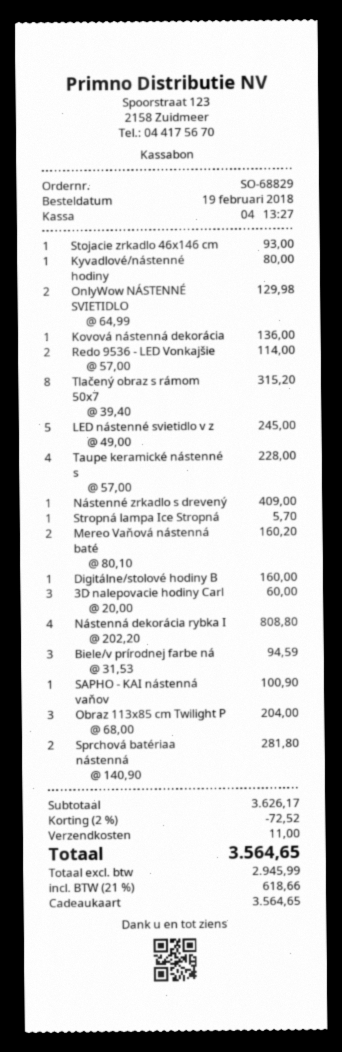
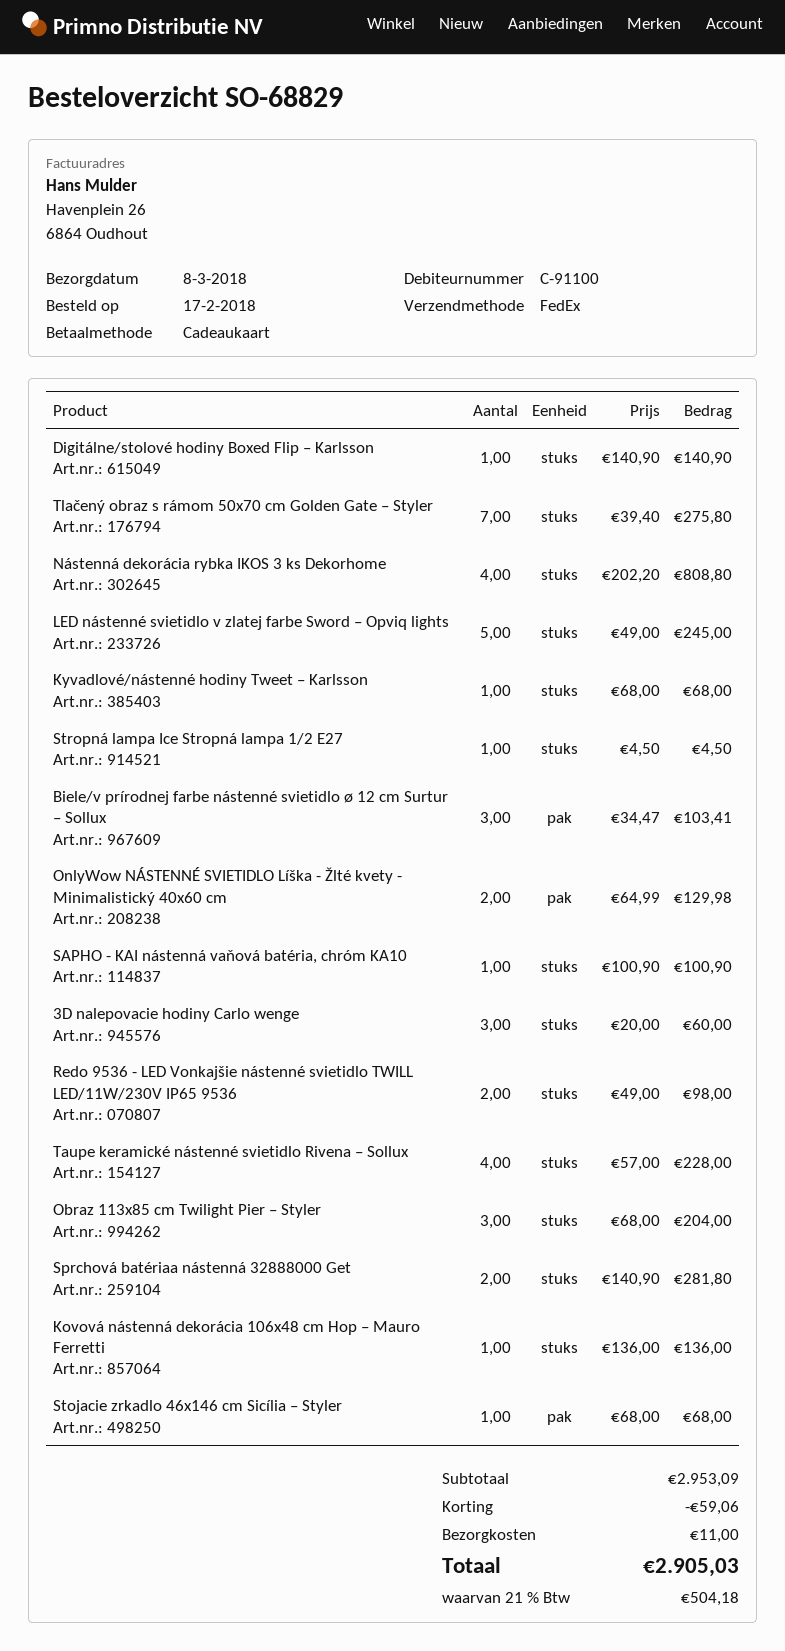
order date: 2018-02-19 -> 2018-02-17
Stojacie zrkadlo 46x146 cm: 1 x 93.00 = 93.00 -> 1 x 68.00 = 68.00
Kyvadlové/nástenné hodiny: 1 x 80.00 = 80.00 -> 1 x 68.00 = 68.00
Redo 9536 - LED Vonkajšie: 2 x 57.00 = 114.00 -> 2 x 49.00 = 98.00
Tlačený obraz s rámom 50x7: 8 x 39.40 = 315.20 -> 7 x 39.40 = 275.80
Nástenné zrkadlo s drevený: 1 x 409.00 = 409.00 -> none
Stropná lampa Ice Stropná: 1 x 5.70 = 5.70 -> 1 x 4.50 = 4.50
Mereo Vaňová nástenná baté: 2 x 80.10 = 160.20 -> none
Digitálne/stolové hodiny B: 1 x 160.00 = 160.00 -> 1 x 140.90 = 140.90
Biele/v prírodnej farbe ná: 3 x 31.53 = 94.59 -> 3 x 34.47 = 103.41
subtotal: 3626.17 -> 2953.09
discount: 72.52 -> 59.06
tax: 21% = 618.66 -> 21% = 504.18
total: 3564.65 -> 2905.03

